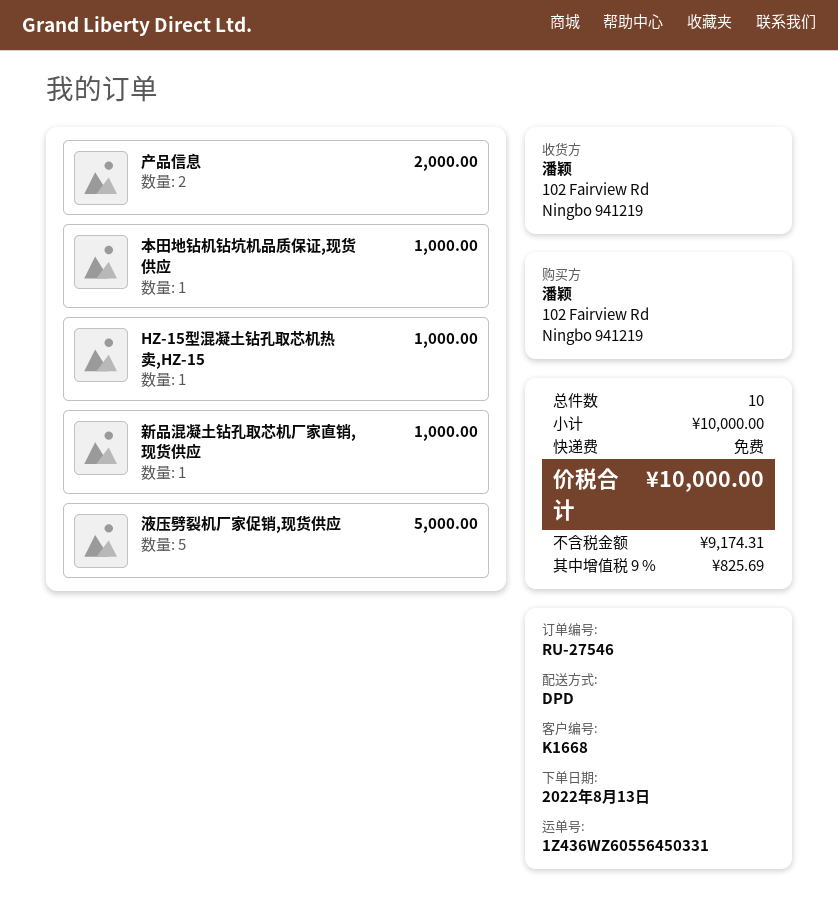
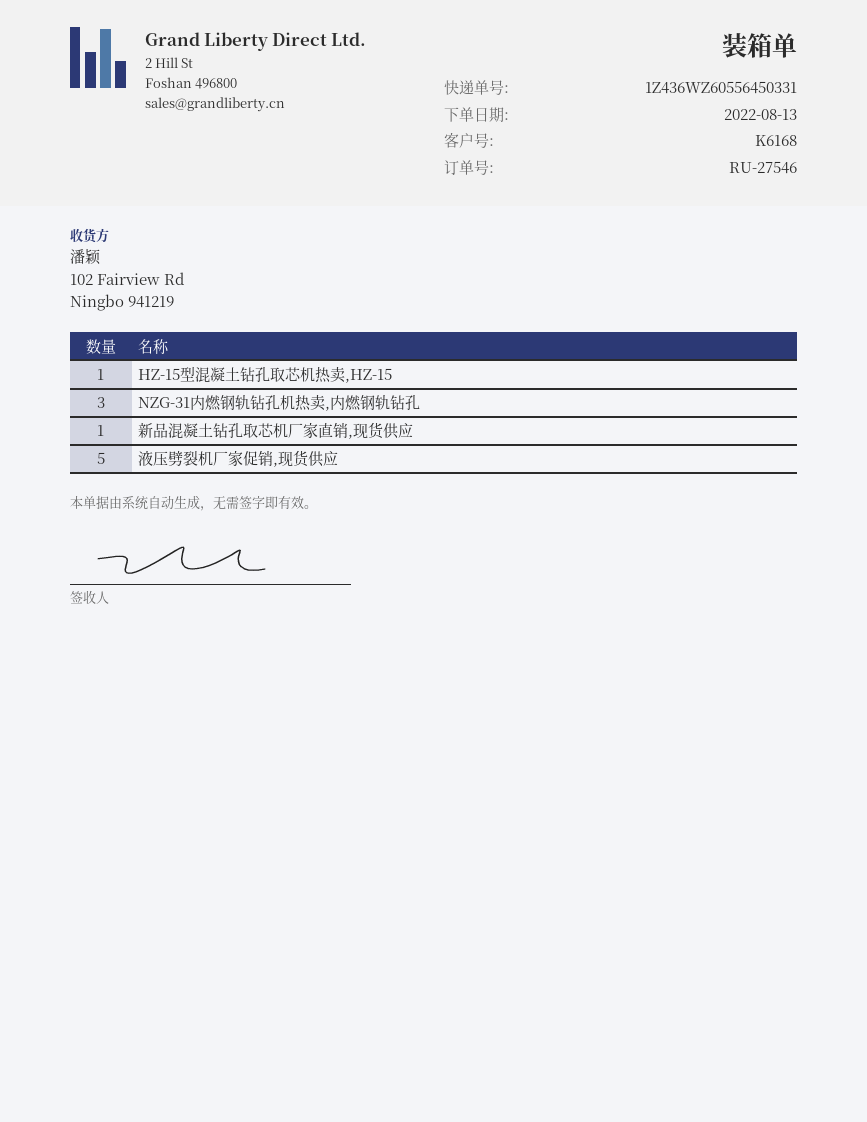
customer number: K1668 -> K6168
产品信息: 2 -> none
本田地钻机钻坑机品质保证,现货供应: 1 -> none
NZG-31内燃钢轨钻孔机热卖,内燃钢轨钻孔: none -> 3

